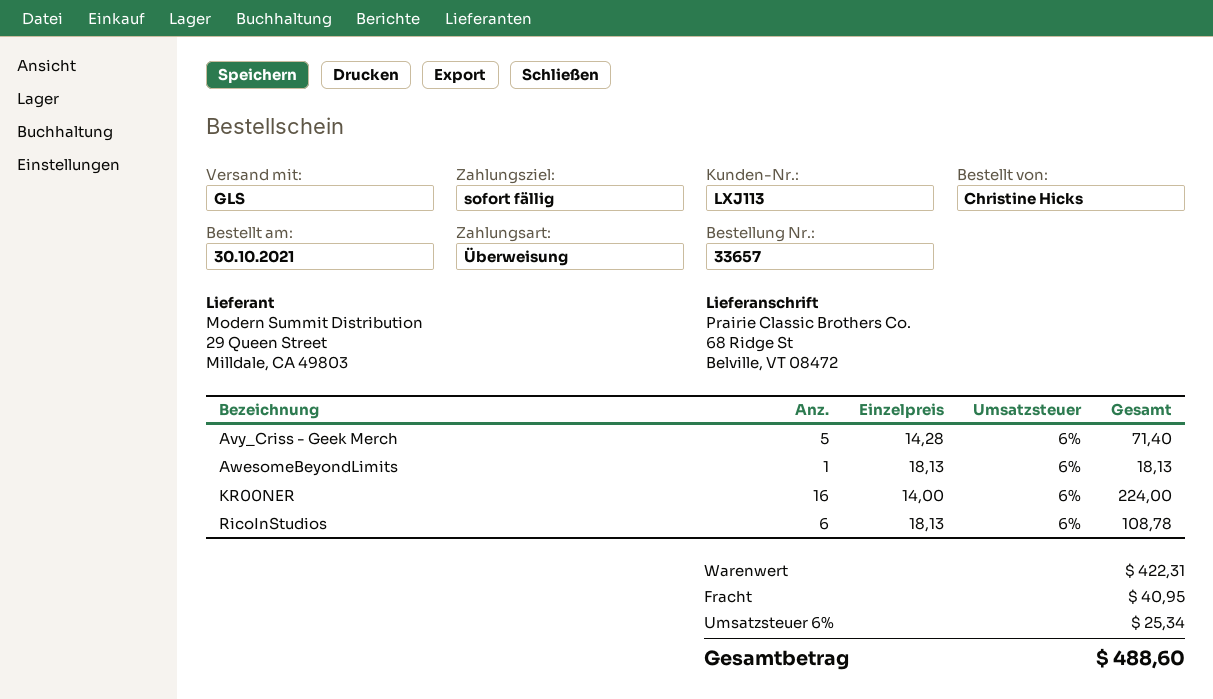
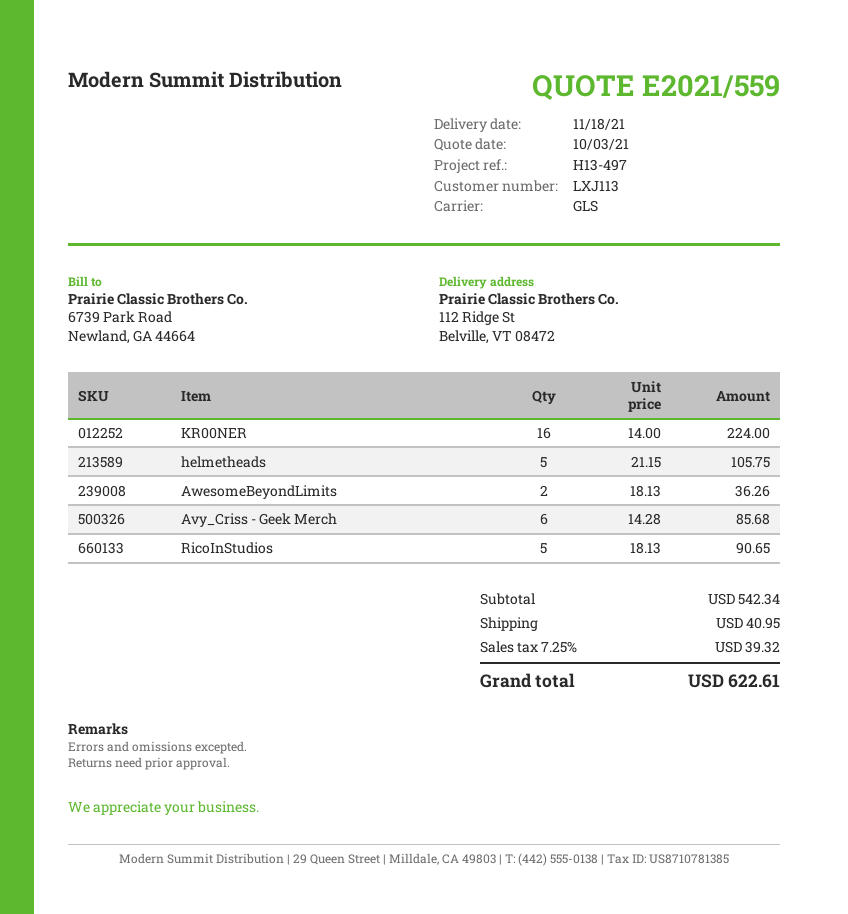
ship to: 68 Ridge St, Belville, VT 08472 -> 112 Ridge St, Belville, VT 08472
Avy_Criss - Geek Merch: 5 x 14.28 = 71.40 -> 6 x 14.28 = 85.68
AwesomeBeyondLimits: 1 x 18.13 = 18.13 -> 2 x 18.13 = 36.26
RicoInStudios: 6 x 18.13 = 108.78 -> 5 x 18.13 = 90.65
helmetheads: none -> 5 x 21.15 = 105.75
subtotal: 422.31 -> 542.34
tax: 6% = 25.34 -> 7.25% = 39.32
total: 488.60 -> 622.61

